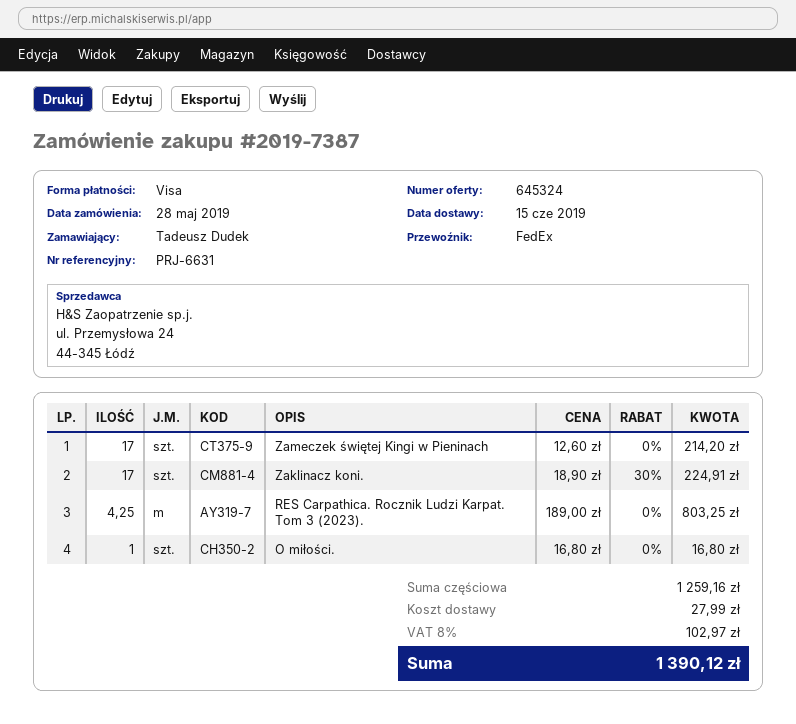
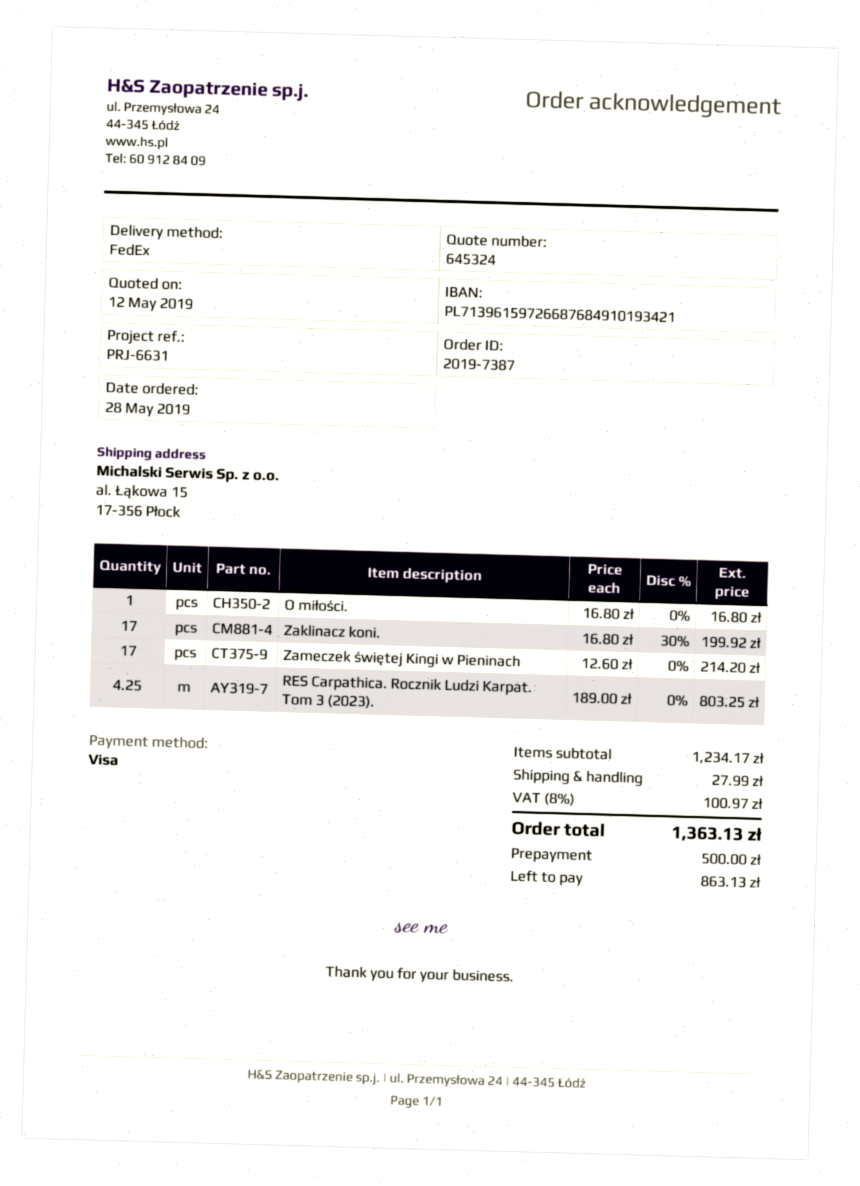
Zaklinacz koni.: 17 x 18.90 - 30% = 224.91 -> 17 x 16.80 - 30% = 199.92
subtotal: 1259.16 -> 1234.17
tax: 8% = 102.97 -> 8% = 100.97
total: 1390.12 -> 1363.13

